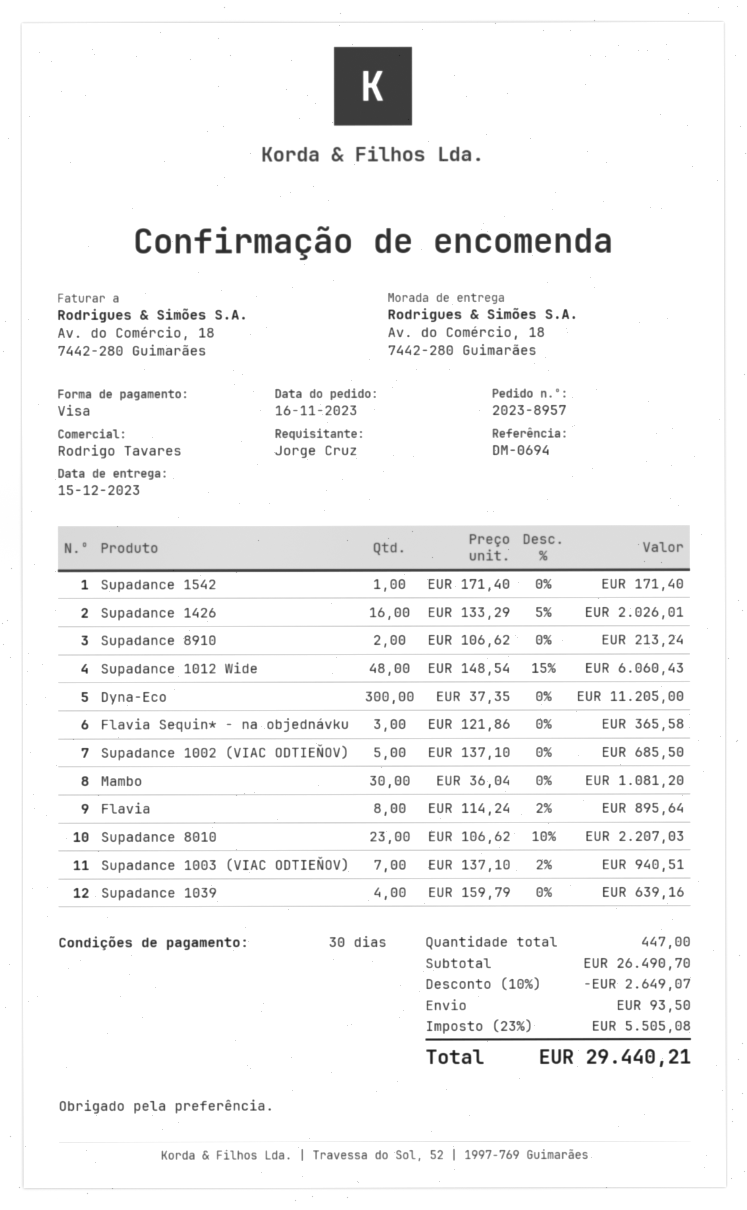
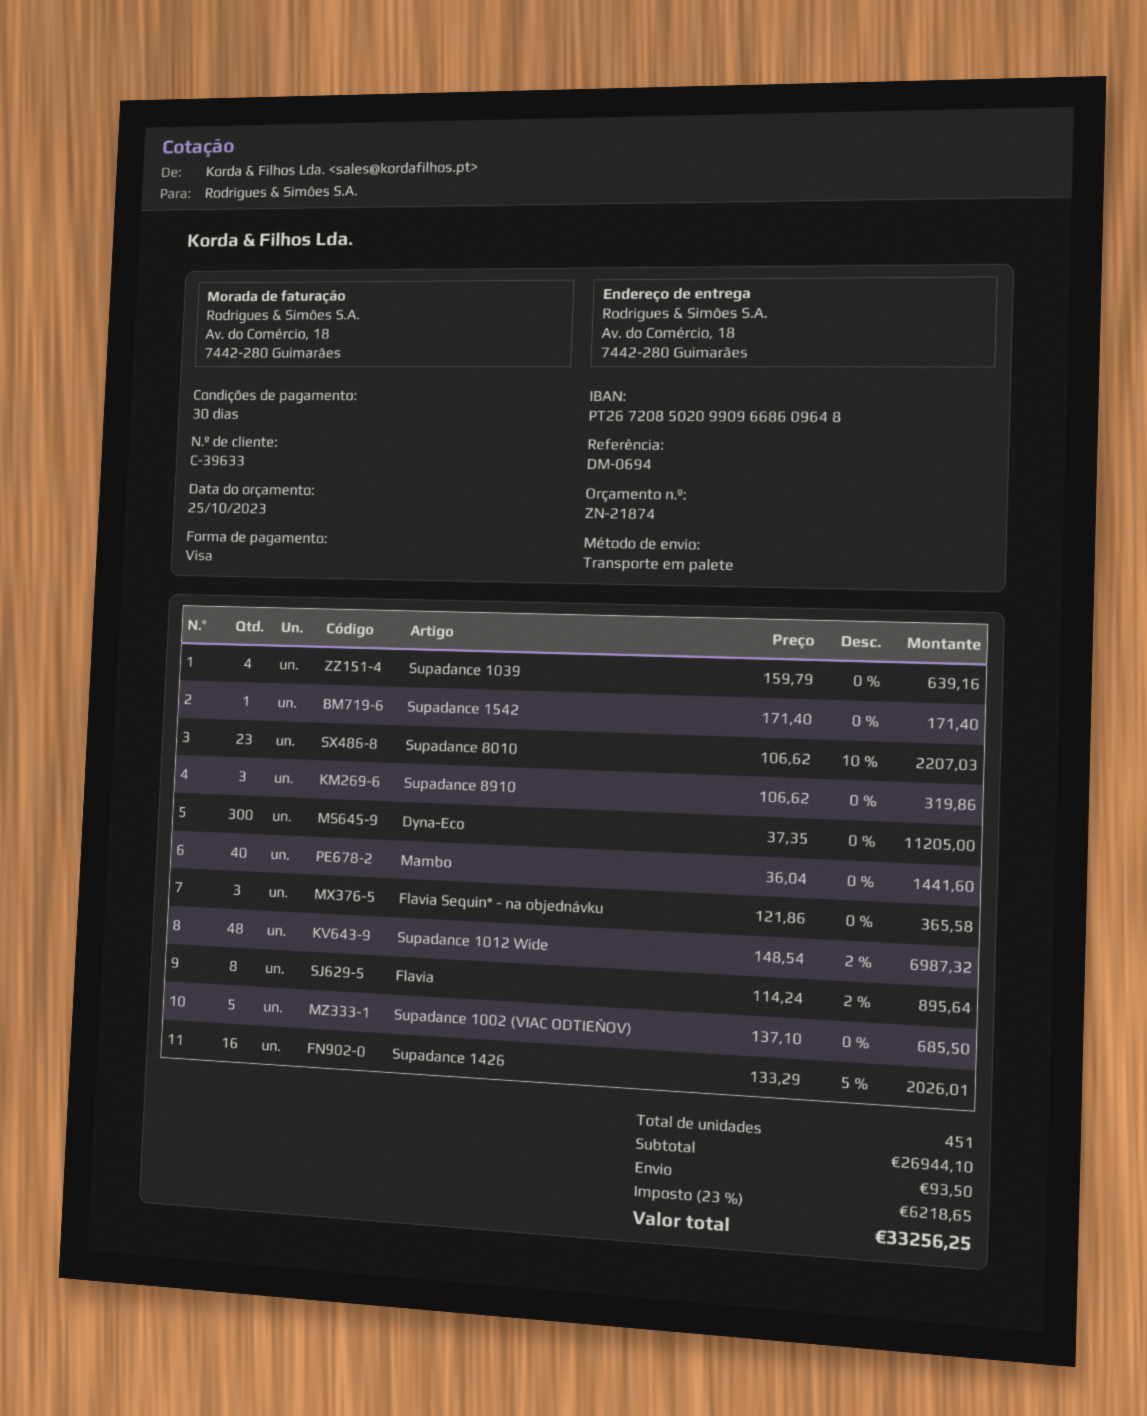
Supadance 8910: 2 x 106.62 = 213.24 -> 3 x 106.62 = 319.86
Supadance 1012 Wide: 48 x 148.54 - 15% = 6060.43 -> 48 x 148.54 - 2% = 6987.32
Mambo: 30 x 36.04 = 1081.20 -> 40 x 36.04 = 1441.60
Supadance 1003 (VIAC ODTIEŇOV): 7 x 137.10 - 2% = 940.51 -> none
total quantity: 447 -> 451
subtotal: 26490.70 -> 26944.10
discount: 10% = 2649.07 -> none
tax: 23% = 5505.08 -> 23% = 6218.65
total: 29440.21 -> 33256.25

